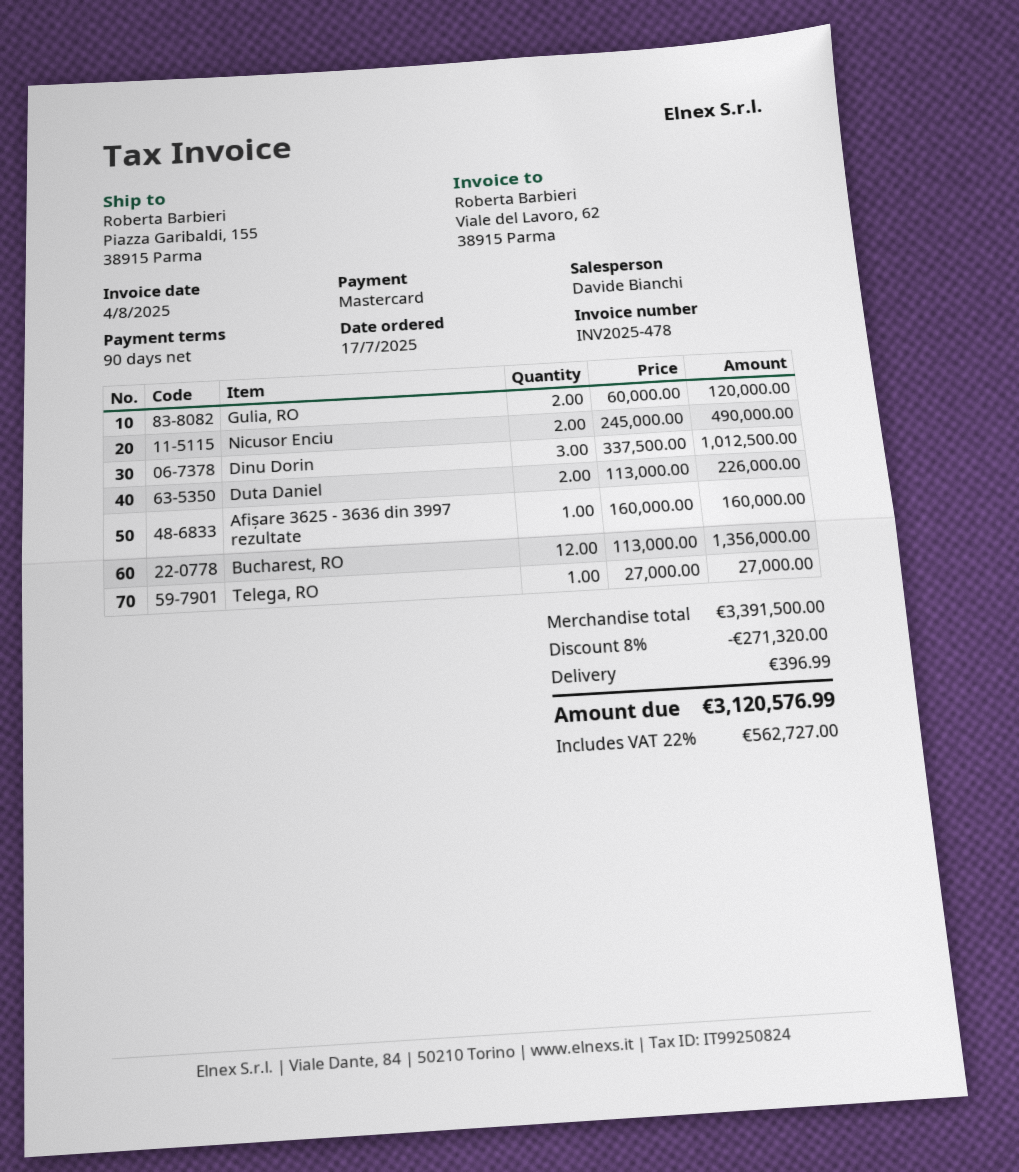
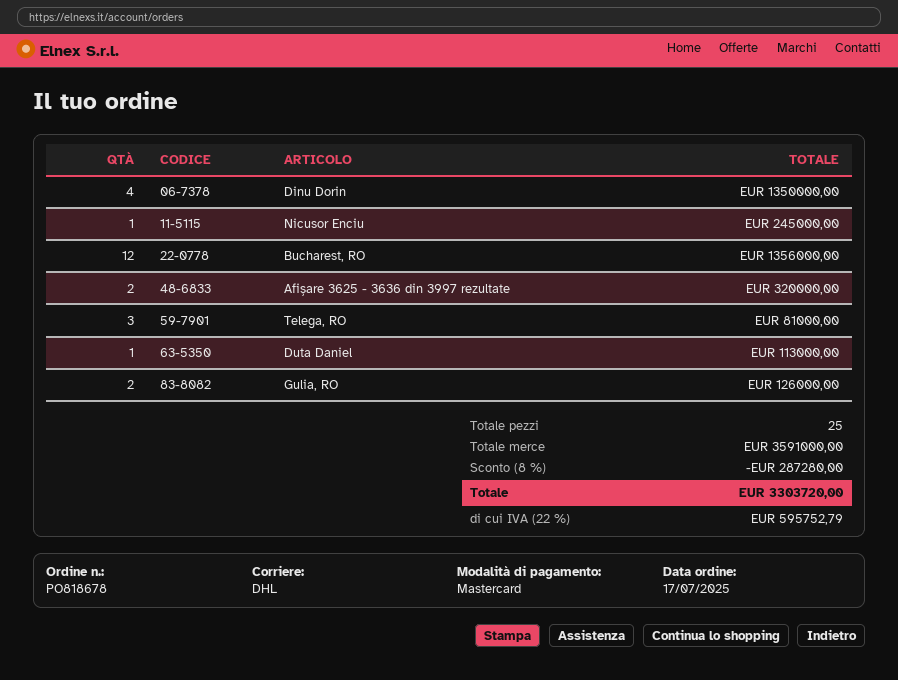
Gulia, RO: 2 for 120000.00 -> 2 for 126000.00
Nicusor Enciu: 2 for 490000.00 -> 1 for 245000.00
Dinu Dorin: 3 for 1012500.00 -> 4 for 1350000.00
Duta Daniel: 2 for 226000.00 -> 1 for 113000.00
Afișare 3625 - 3636 din 3997 rezultate: 1 for 160000.00 -> 2 for 320000.00
Telega, RO: 1 for 27000.00 -> 3 for 81000.00
subtotal: 3391500.00 -> 3591000.00
discount: 8% = 271320.00 -> 8% = 287280.00
shipping: 396.99 -> none
tax: 22% = 562727.00 -> 22% = 595752.79
total: 3120576.99 -> 3303720.00

